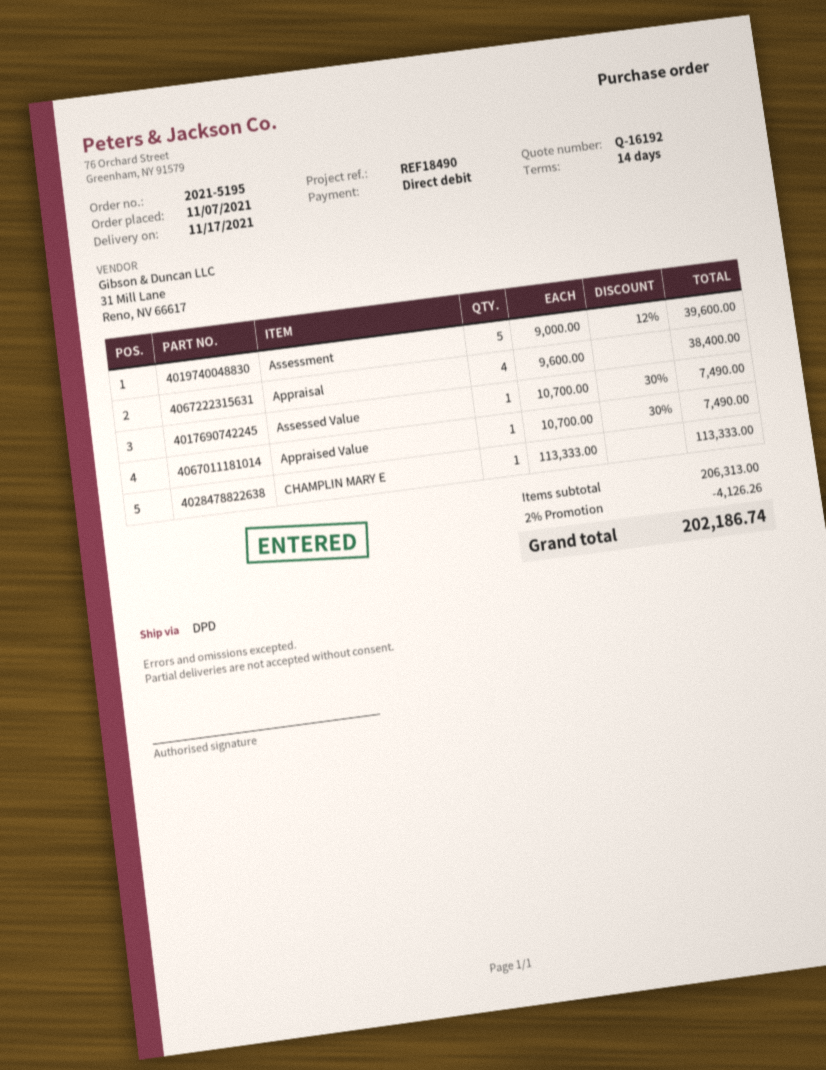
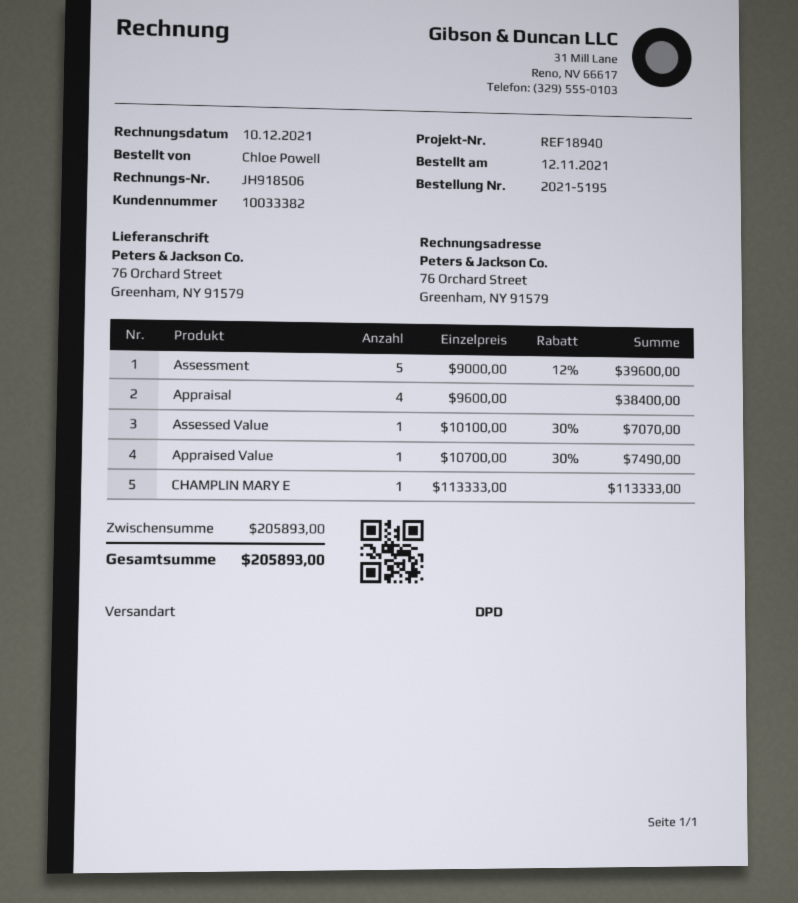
order date: 2021-11-07 -> 2021-11-12
reference: REF18490 -> REF18940
Assessed Value: 1 x 10700.00 - 30% = 7490.00 -> 1 x 10100.00 - 30% = 7070.00
subtotal: 206313.00 -> 205893.00
discount: 2% = 4126.26 -> none
total: 202186.74 -> 205893.00

